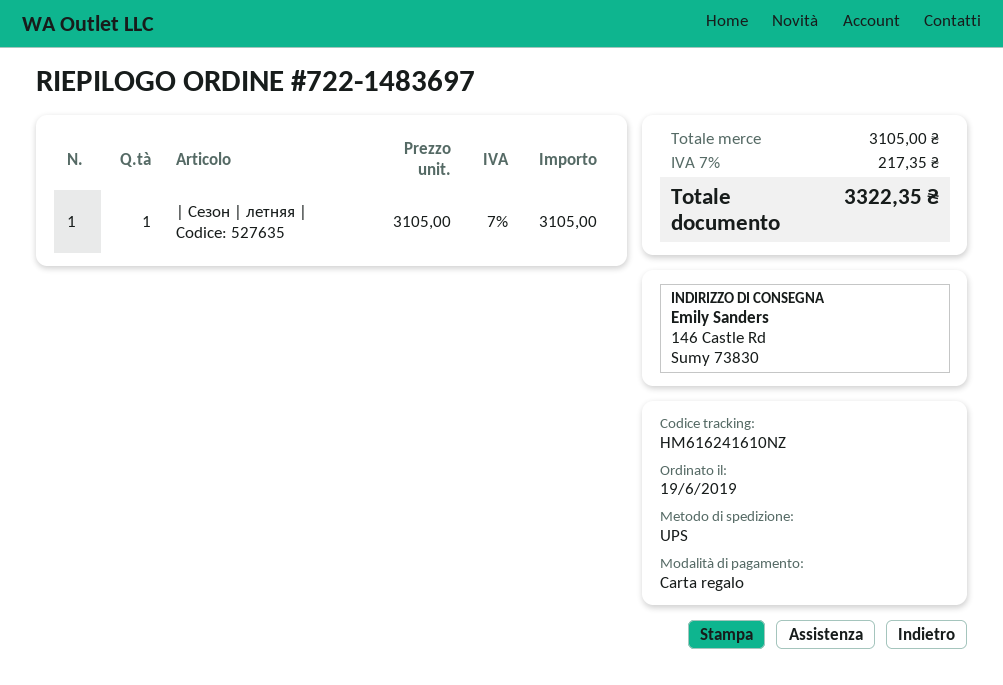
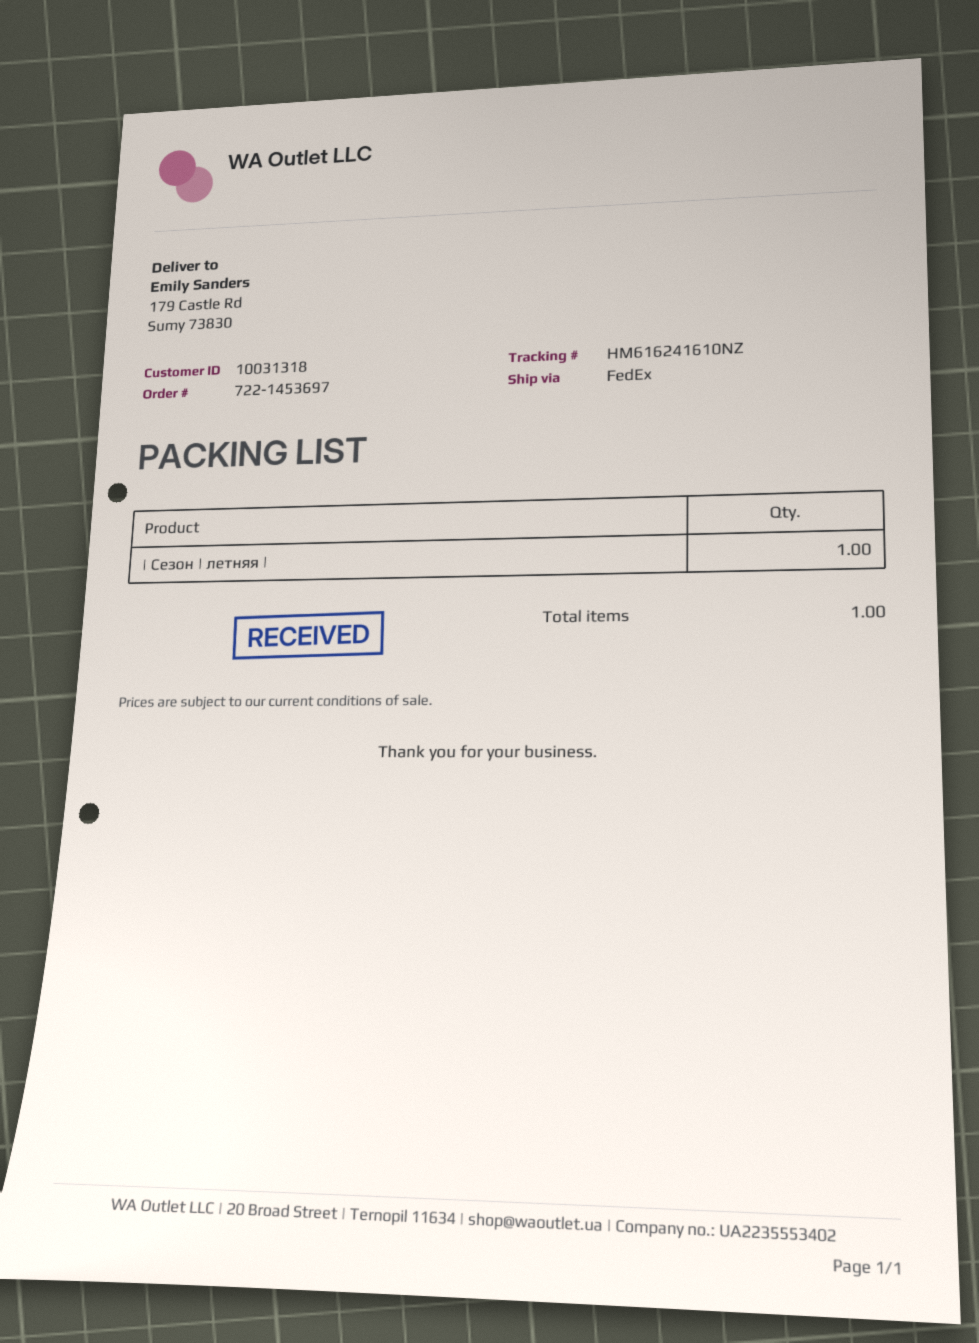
order number: 722-1483697 -> 722-1453697
shipping method: UPS -> FedEx
ship to: 146 Castle Rd, Sumy 73830 -> 179 Castle Rd, Sumy 73830

